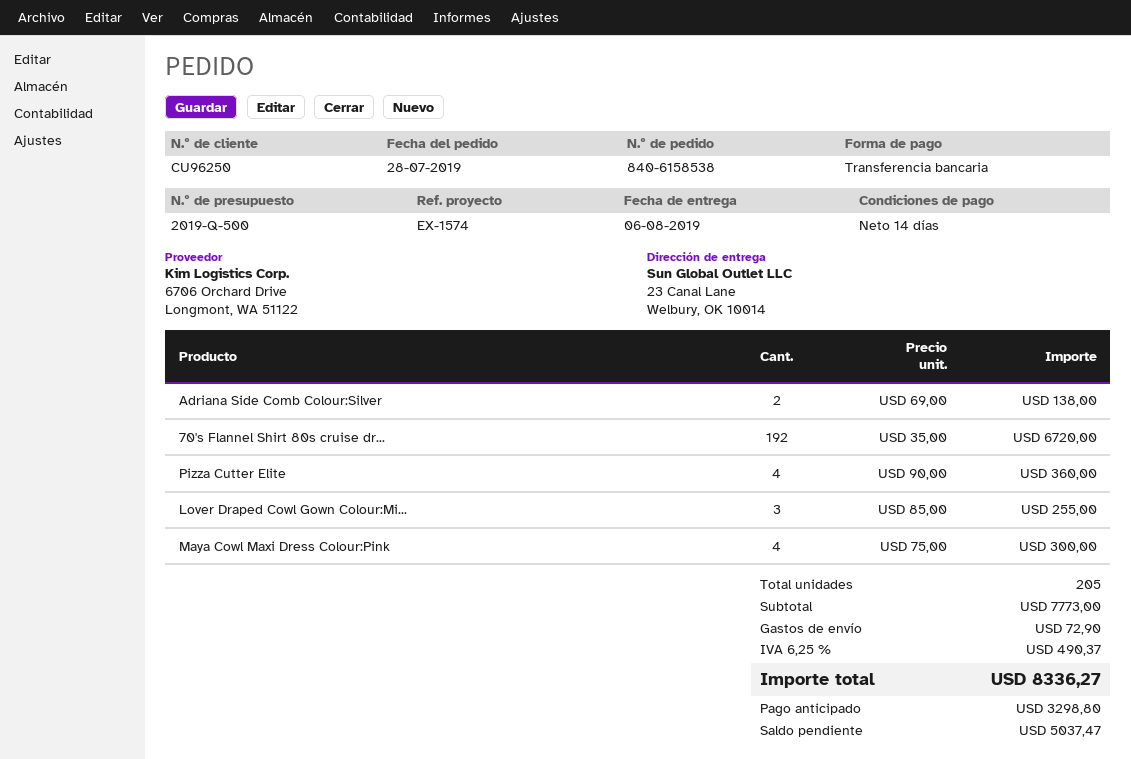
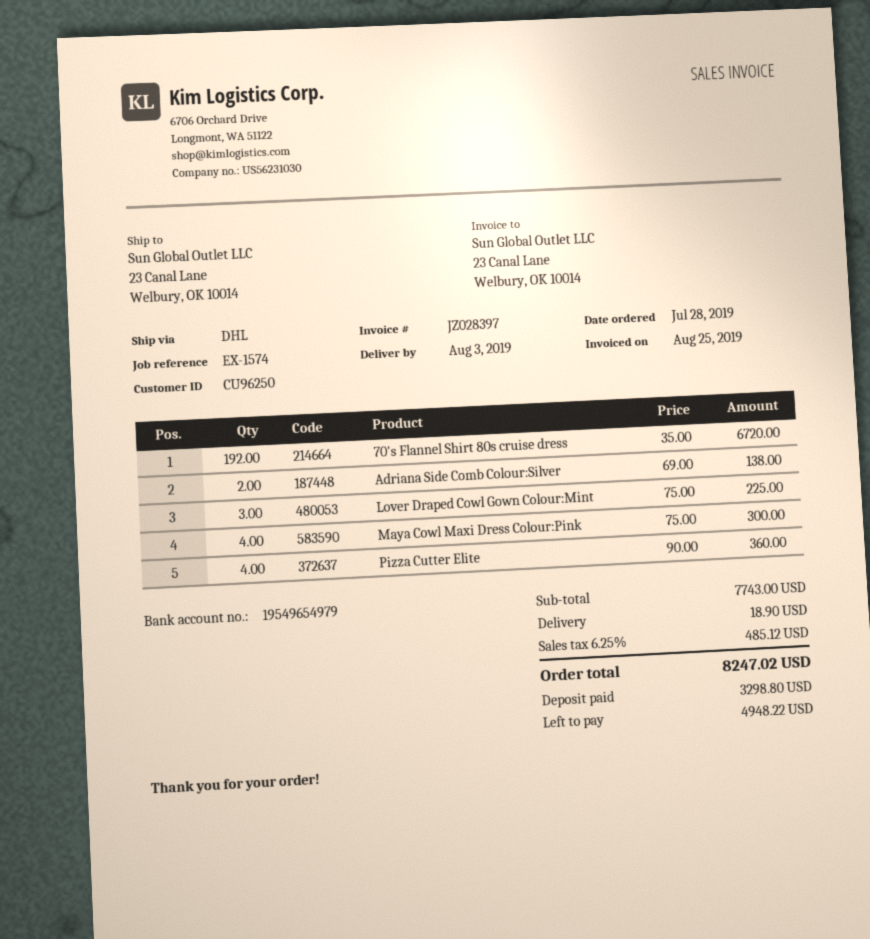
delivery date: 2019-08-06 -> 2019-08-03
Lover Draped Cowl Gown Colour:Mi...: 3 x 85.00 = 255.00 -> 3 x 75.00 = 225.00
subtotal: 7773.00 -> 7743.00
shipping: 72.90 -> 18.90
tax: 6.25% = 490.37 -> 6.25% = 485.12
total: 8336.27 -> 8247.02
balance: 5037.47 -> 4948.22

